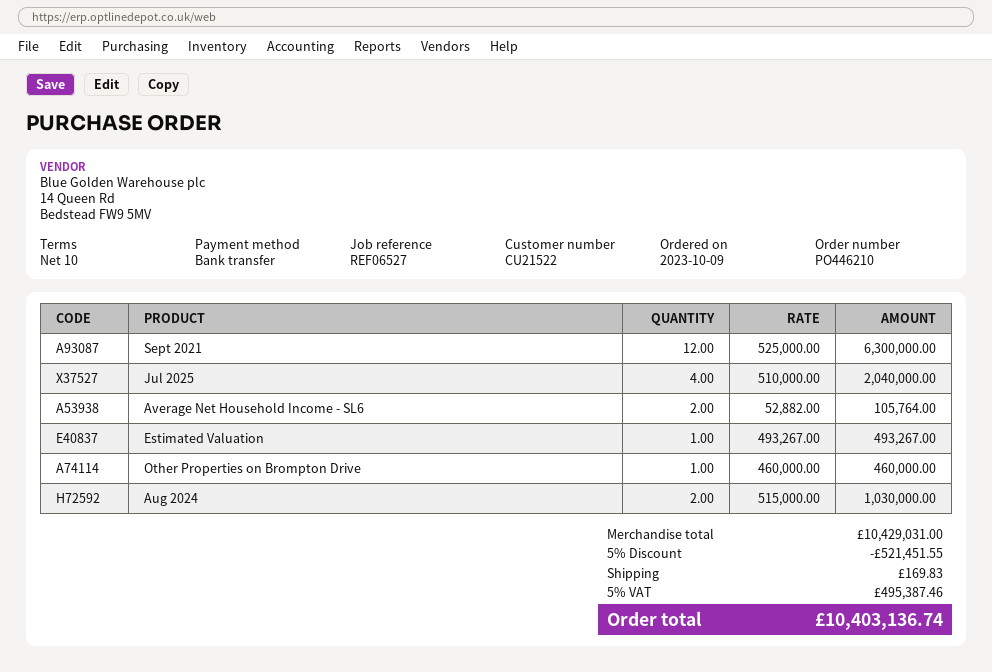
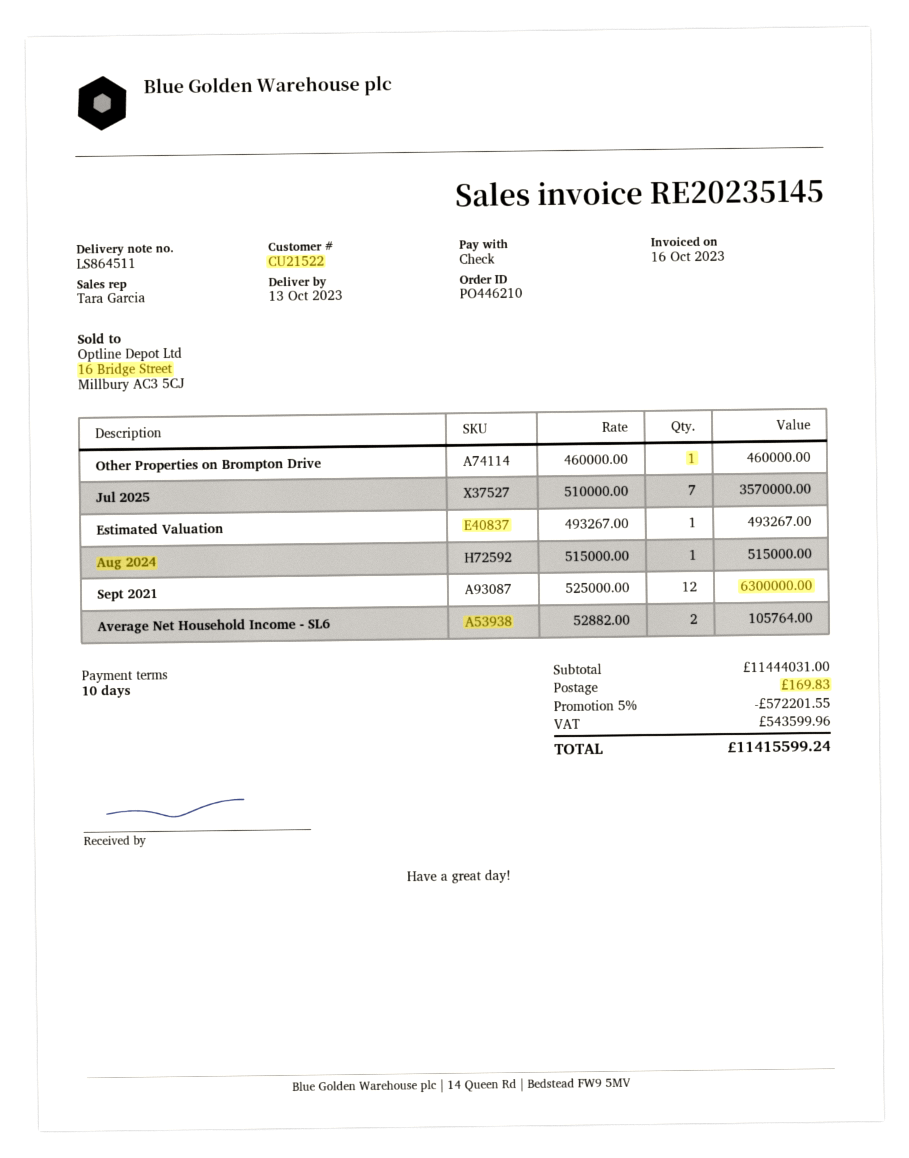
payment method: bank transfer -> cheque
Jul 2025: 4 x 510000.00 = 2040000.00 -> 7 x 510000.00 = 3570000.00
Aug 2024: 2 x 515000.00 = 1030000.00 -> 1 x 515000.00 = 515000.00
subtotal: 10429031.00 -> 11444031.00
discount: 5% = 521451.55 -> 5% = 572201.55
tax: 495387.46 -> 543599.96
total: 10403136.74 -> 11415599.24

